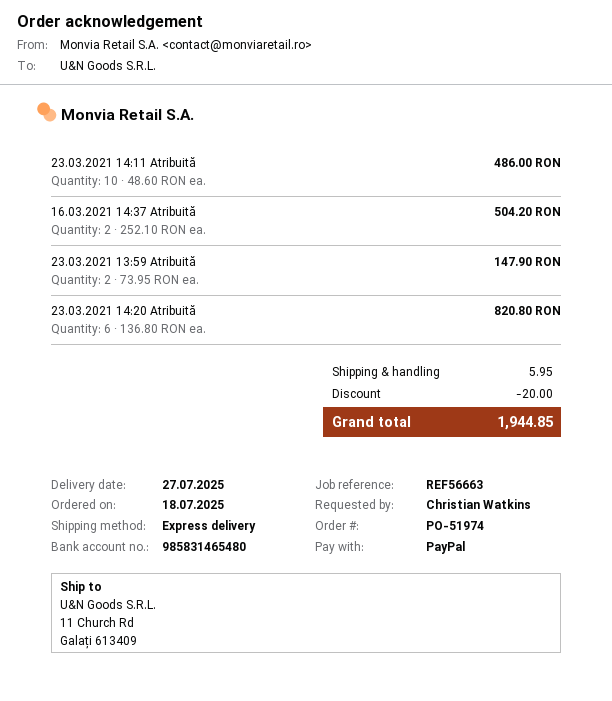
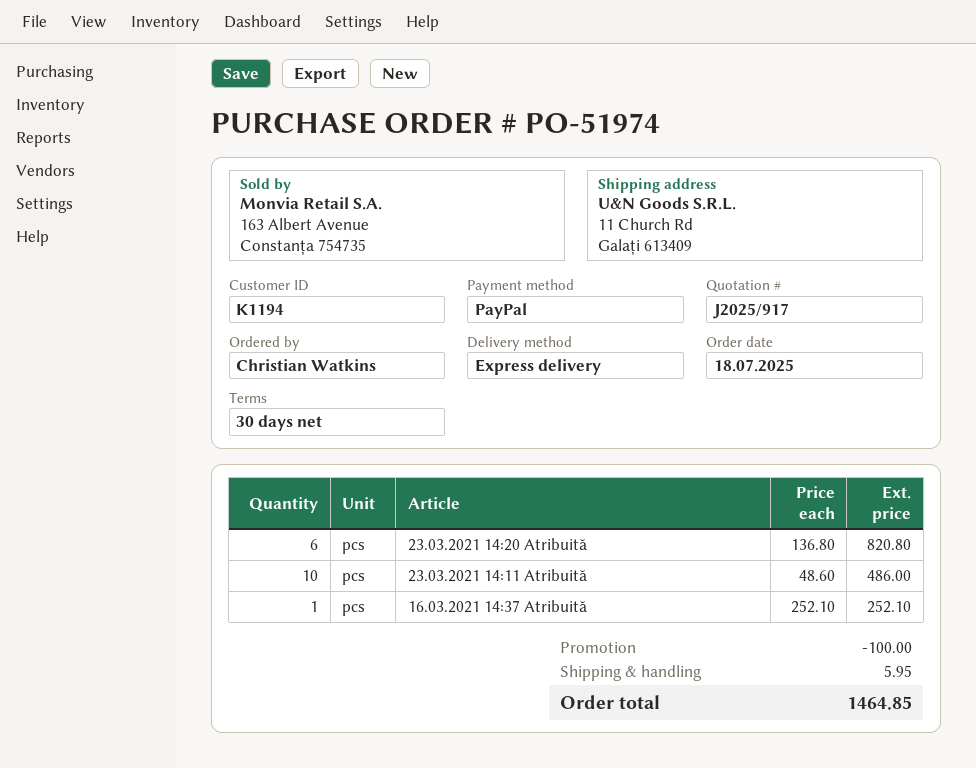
16.03.2021 14:37 Atribuită: 2 x 252.10 = 504.20 -> 1 x 252.10 = 252.10
23.03.2021 13:59 Atribuită: 2 x 73.95 = 147.90 -> none
discount: 20.00 -> 100.00
total: 1944.85 -> 1464.85

